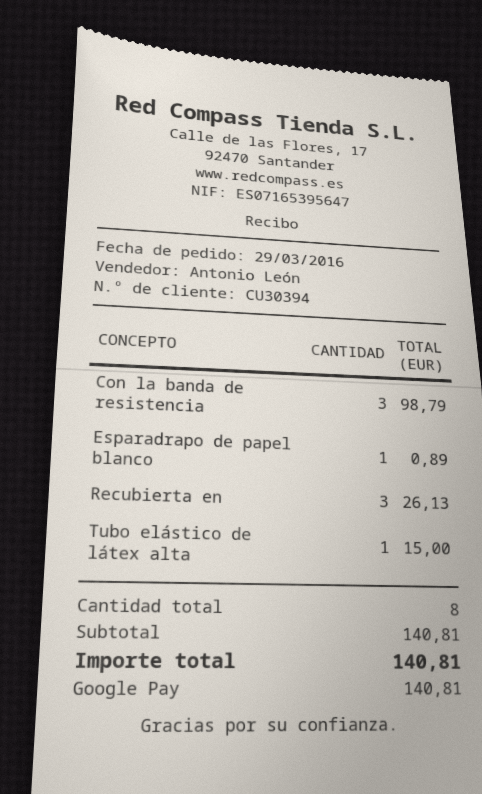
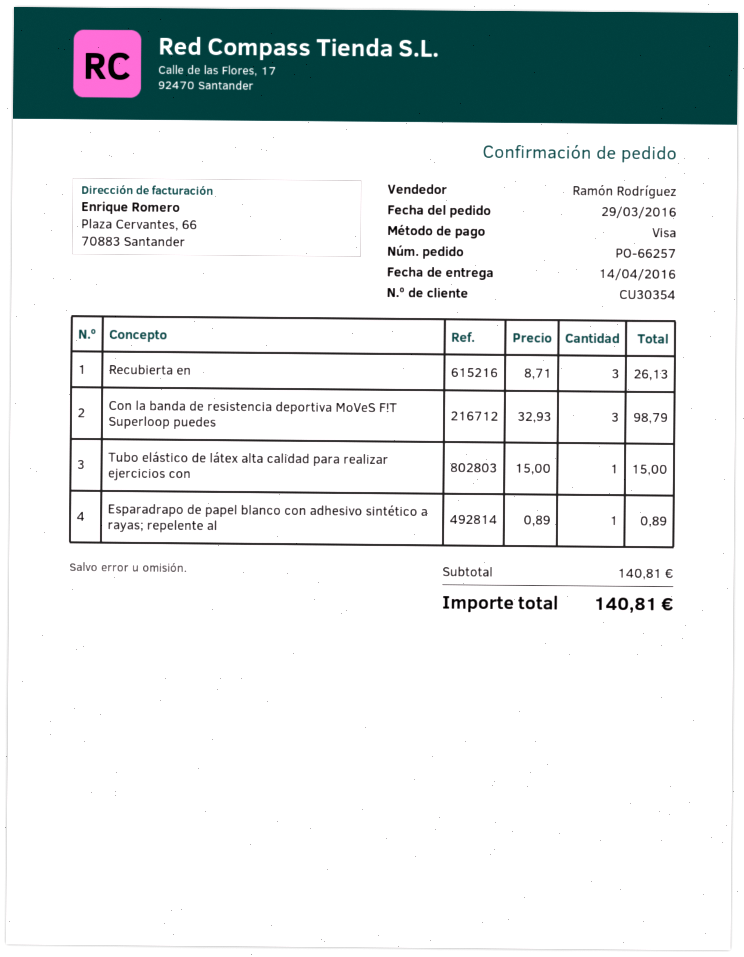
customer number: CU30394 -> CU30354
sales rep: Antonio León -> Ramón Rodríguez
payment method: Google Pay -> Visa

